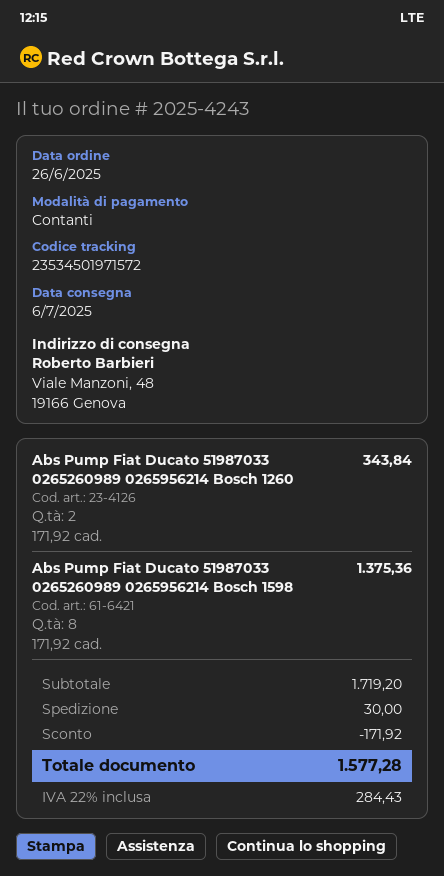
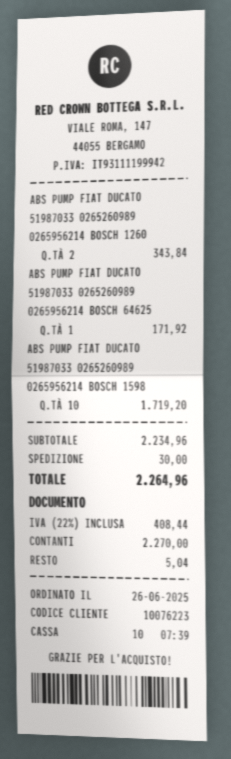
Abs Pump Fiat Ducato 51987033 0265260989 0265956214 Bosch 1598: 8 for 1375.36 -> 10 for 1719.20
ABS PUMP FIAT DUCATO 51987033 0265260989 0265956214 BOSCH 64625: none -> 1 for 171.92
subtotal: 1719.20 -> 2234.96
discount: 171.92 -> none
tax: 22% = 284.43 -> 22% = 408.44
total: 1577.28 -> 2264.96

